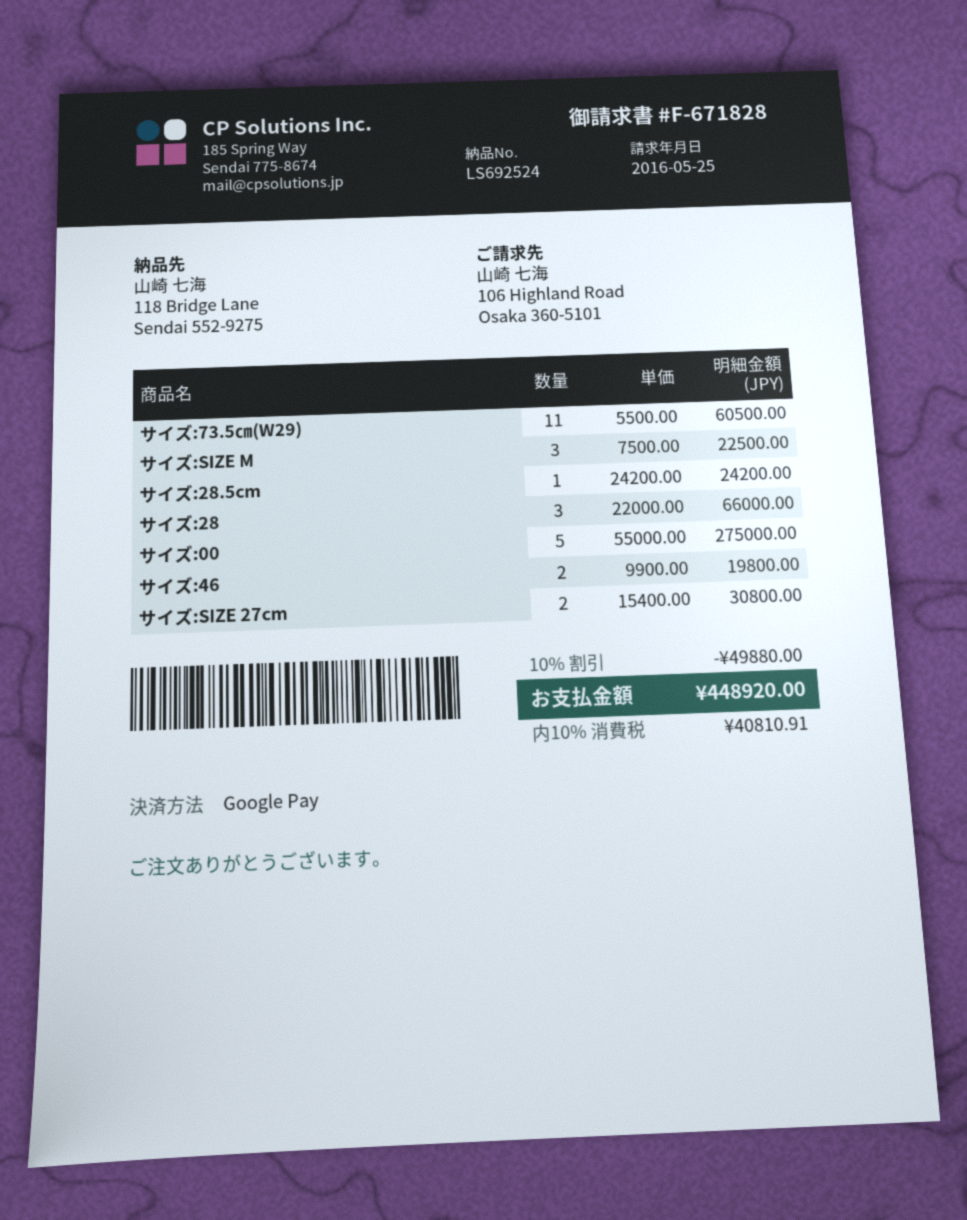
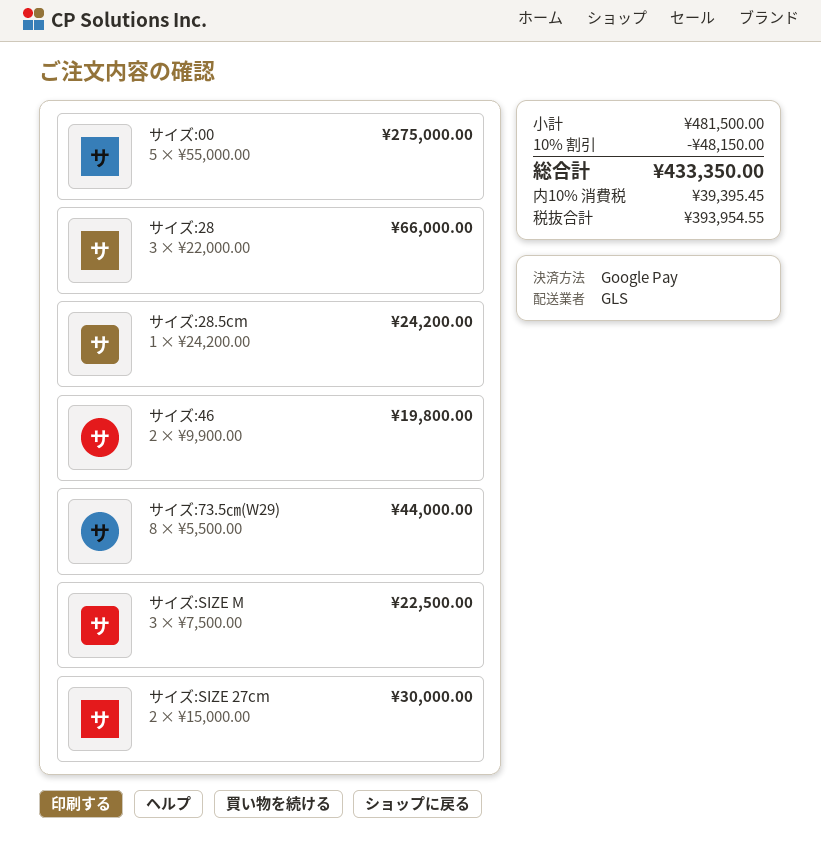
サイズ:73.5㎝(W29): 11 x 5500.00 = 60500.00 -> 8 x 5500.00 = 44000.00
サイズ:SIZE 27cm: 2 x 15400.00 = 30800.00 -> 2 x 15000.00 = 30000.00
discount: 10% = 49880.00 -> 10% = 48150.00
tax: 10% = 40810.91 -> 10% = 39395.45
total: 448920.00 -> 433350.00

